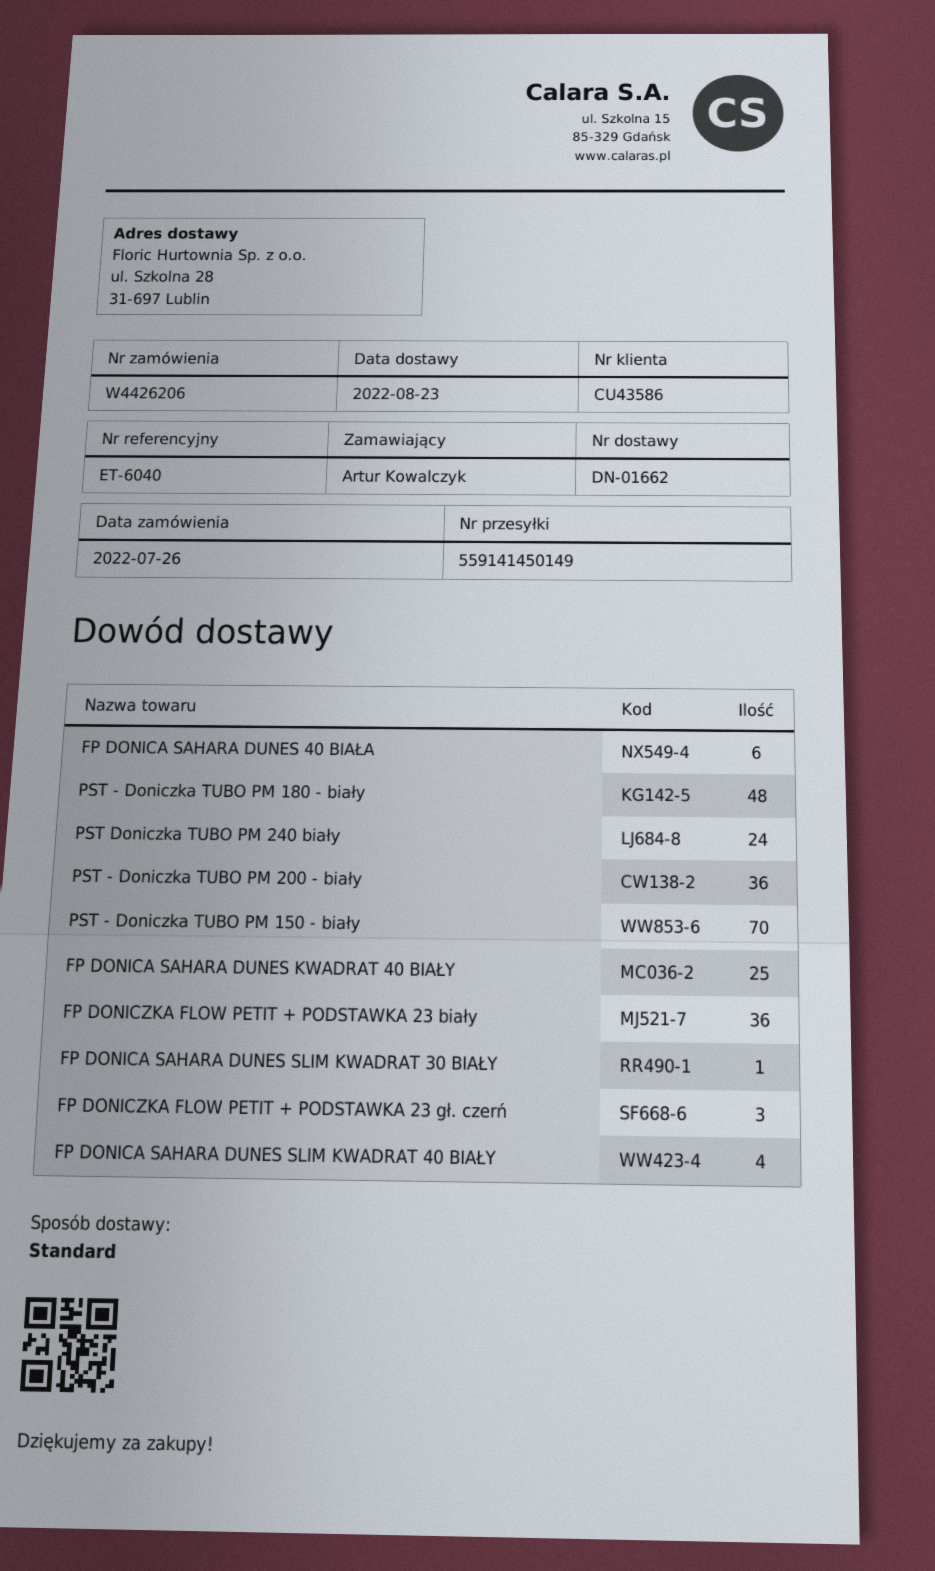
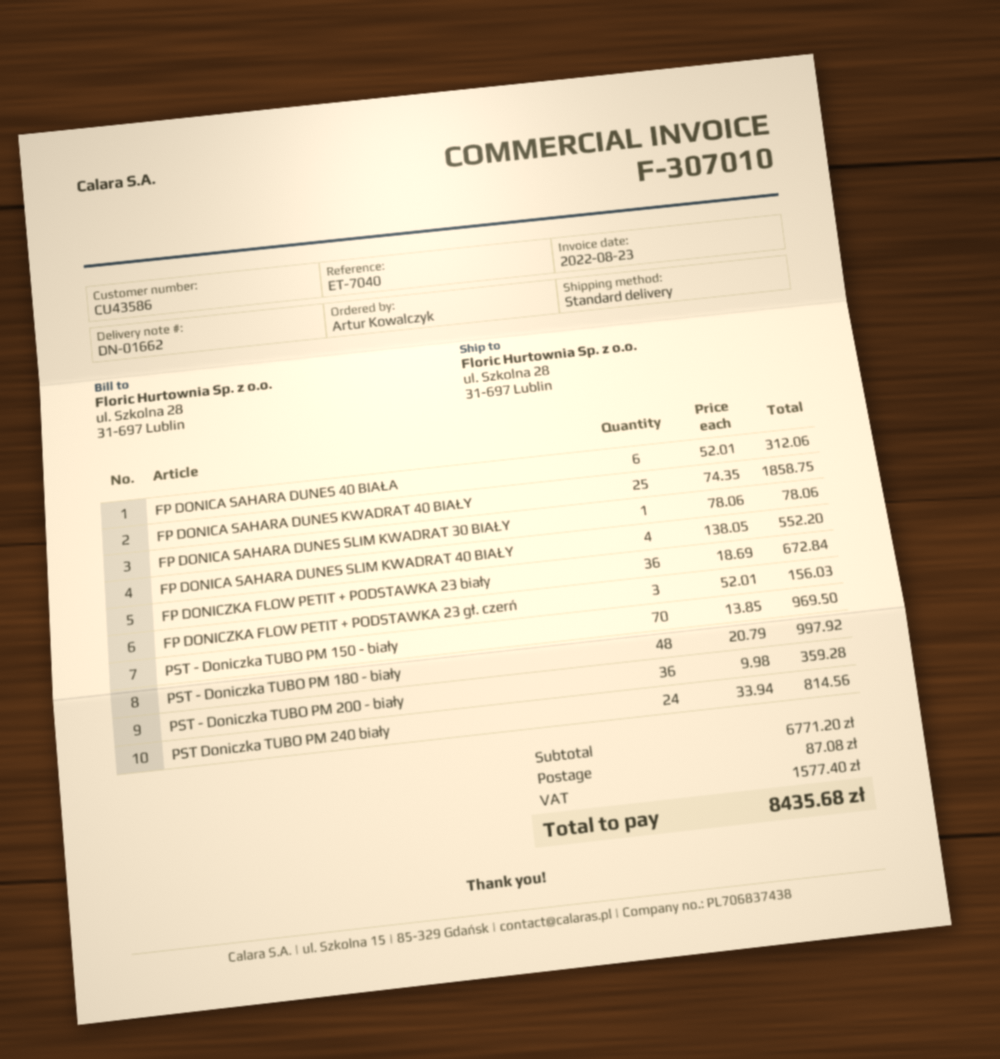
reference: ET-6040 -> ET-7040

